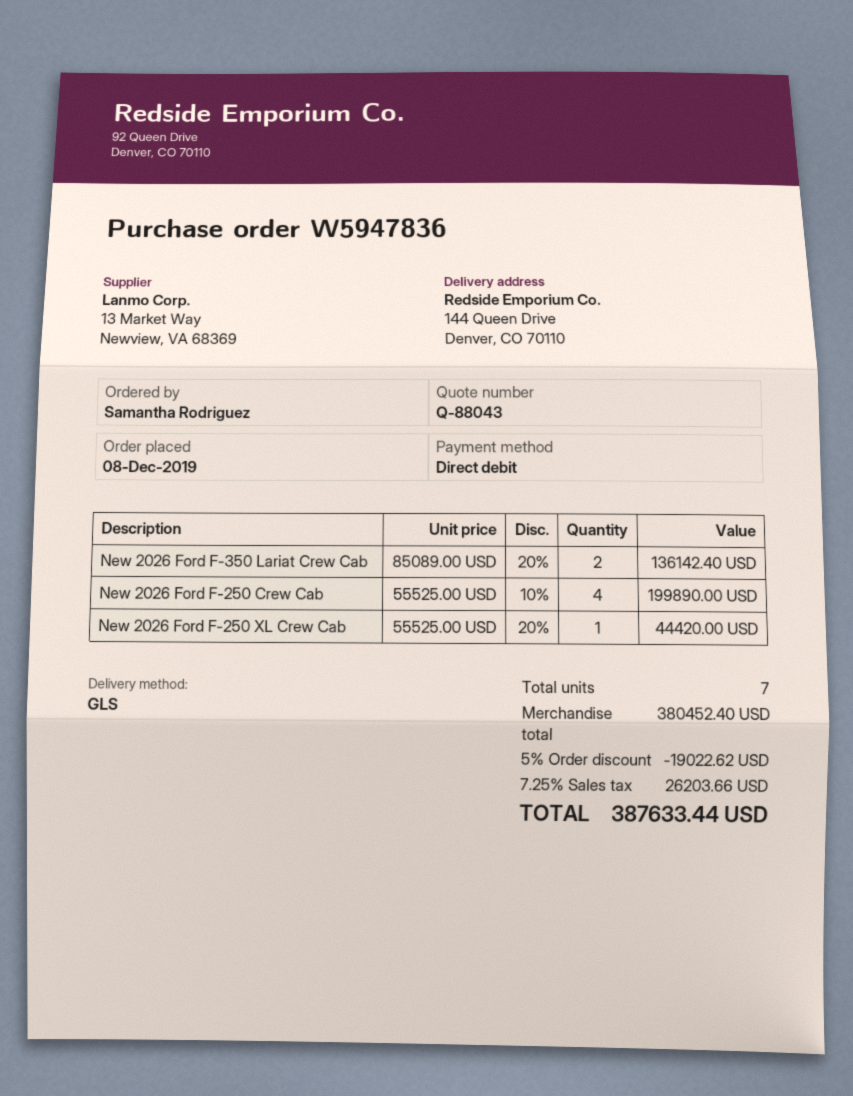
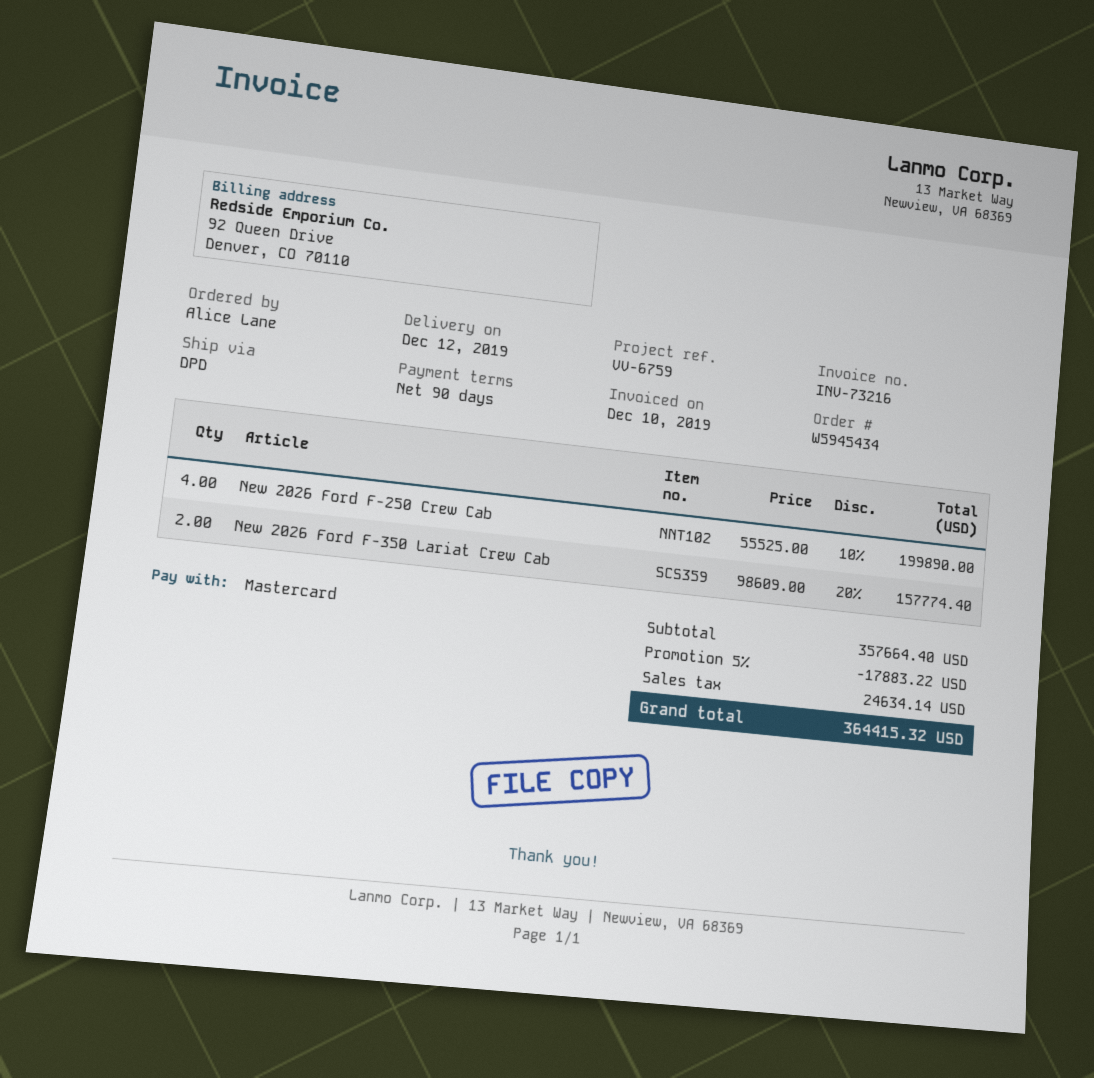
order number: W5947836 -> W5945434
ordered by: Samantha Rodriguez -> Alice Lane
payment method: direct debit -> Mastercard
shipping method: GLS -> DPD
New 2026 Ford F-350 Lariat Crew Cab: 2 x 85089.00 - 20% = 136142.40 -> 2 x 98609.00 - 20% = 157774.40
New 2026 Ford F-250 XL Crew Cab: 1 x 55525.00 - 20% = 44420.00 -> none
subtotal: 380452.40 -> 357664.40
discount: 5% = 19022.62 -> 5% = 17883.22
tax: 26203.66 -> 24634.14
total: 387633.44 -> 364415.32

